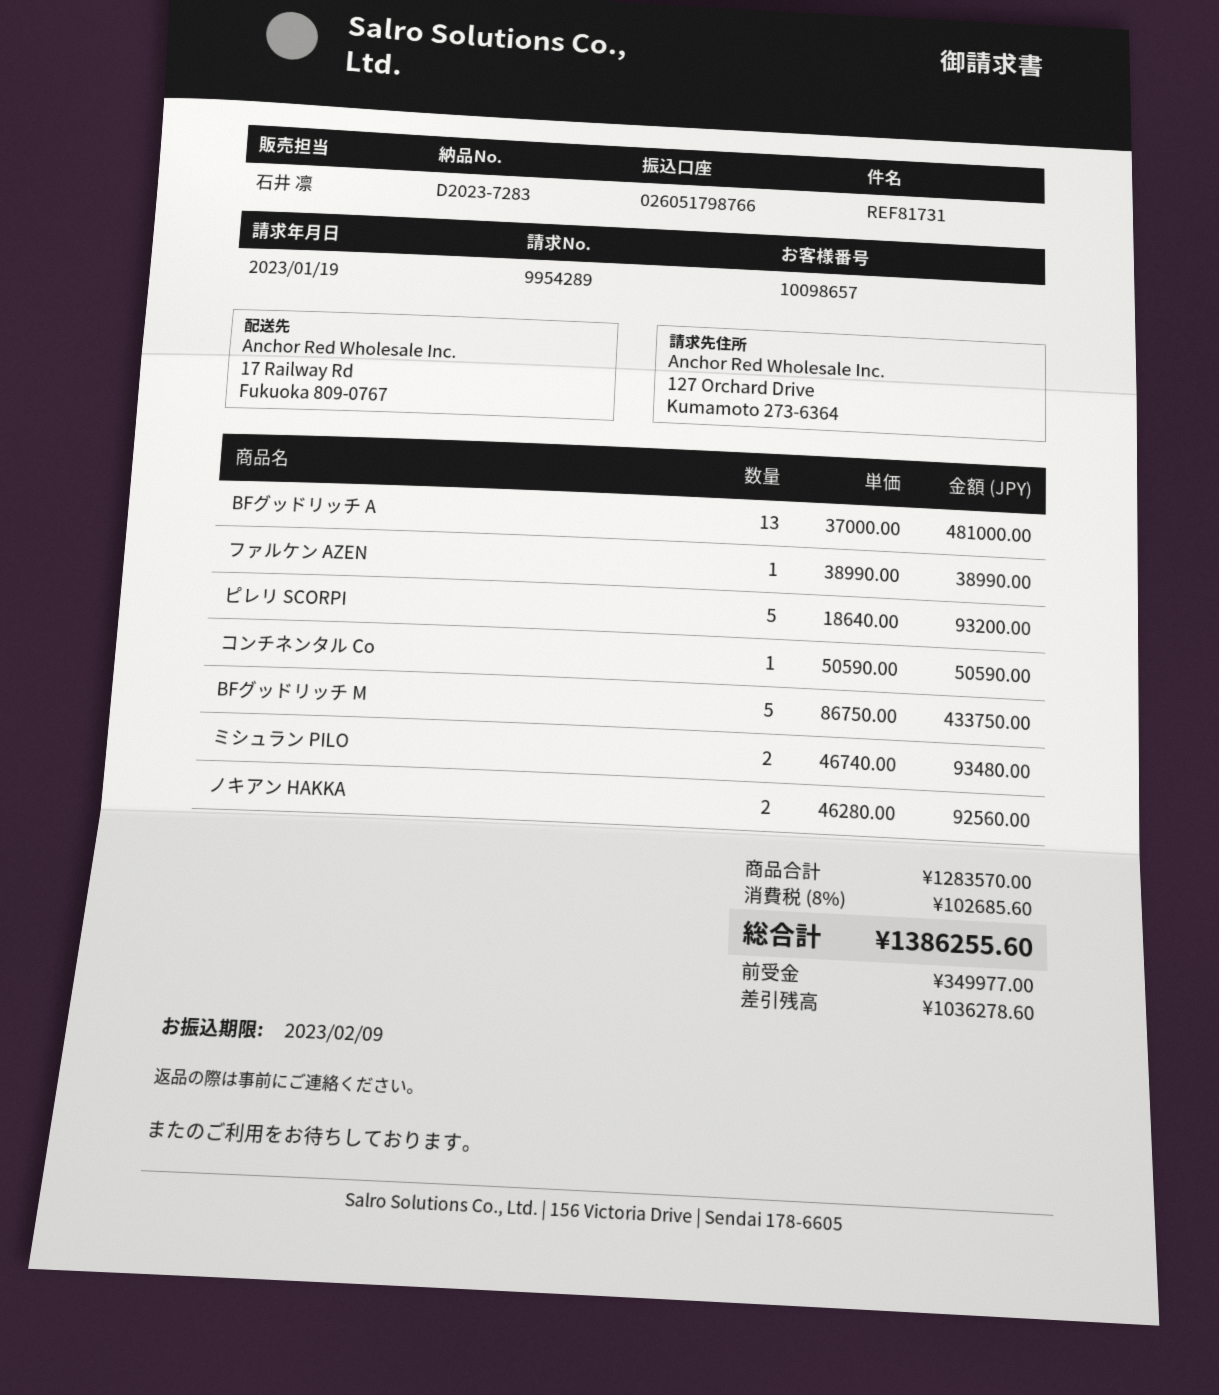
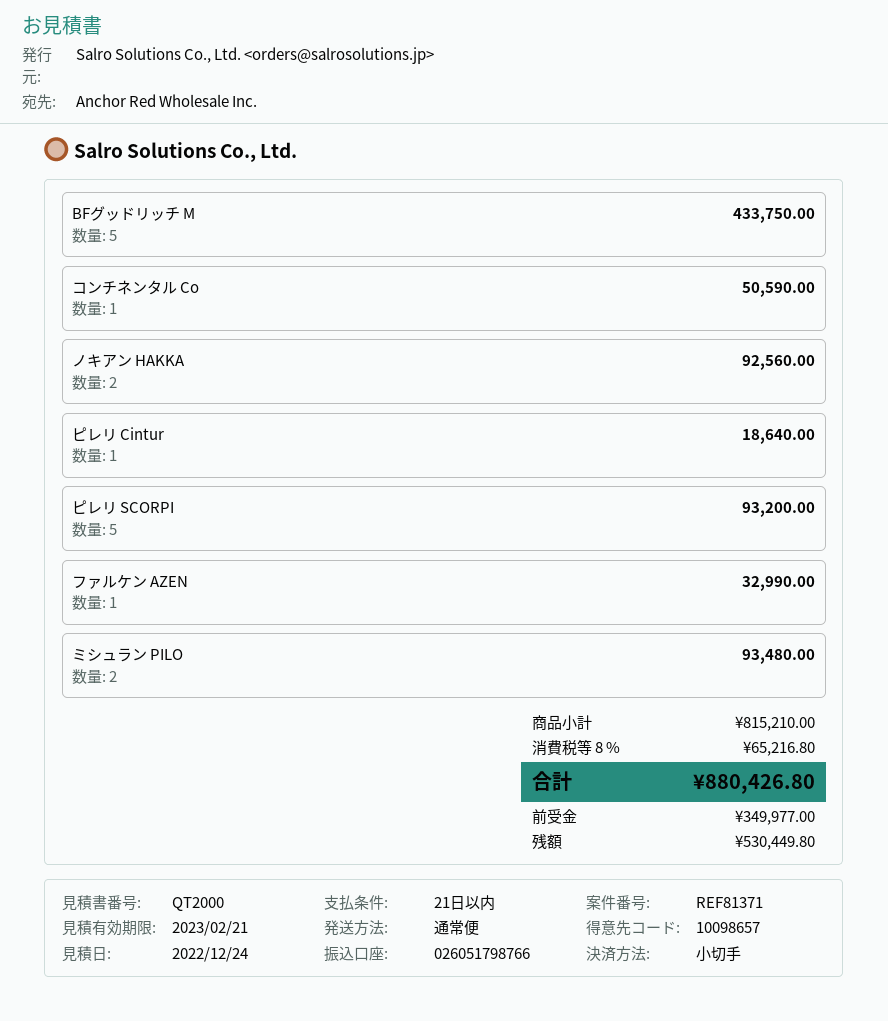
reference: REF81731 -> REF81371
BFグッドリッチ A: 13 for 481000.00 -> none
ファルケン AZEN: 1 for 38990.00 -> 1 for 32990.00
ピレリ Cintur: none -> 1 for 18640.00
subtotal: 1283570.00 -> 815210.00
tax: 8% = 102685.60 -> 8% = 65216.80
total: 1386255.60 -> 880426.80
balance: 1036278.60 -> 530449.80

